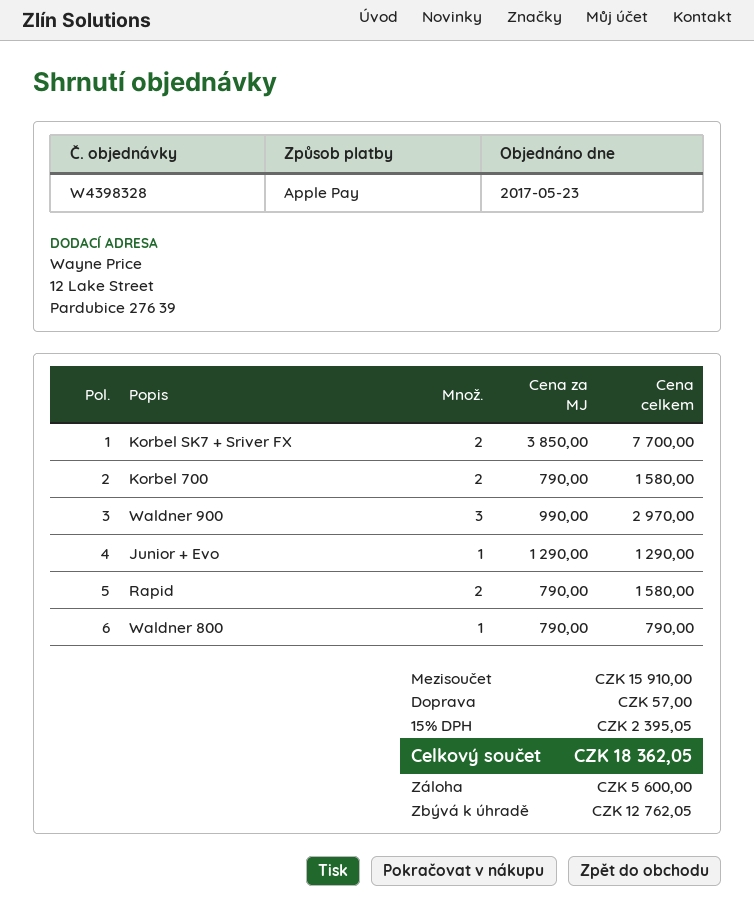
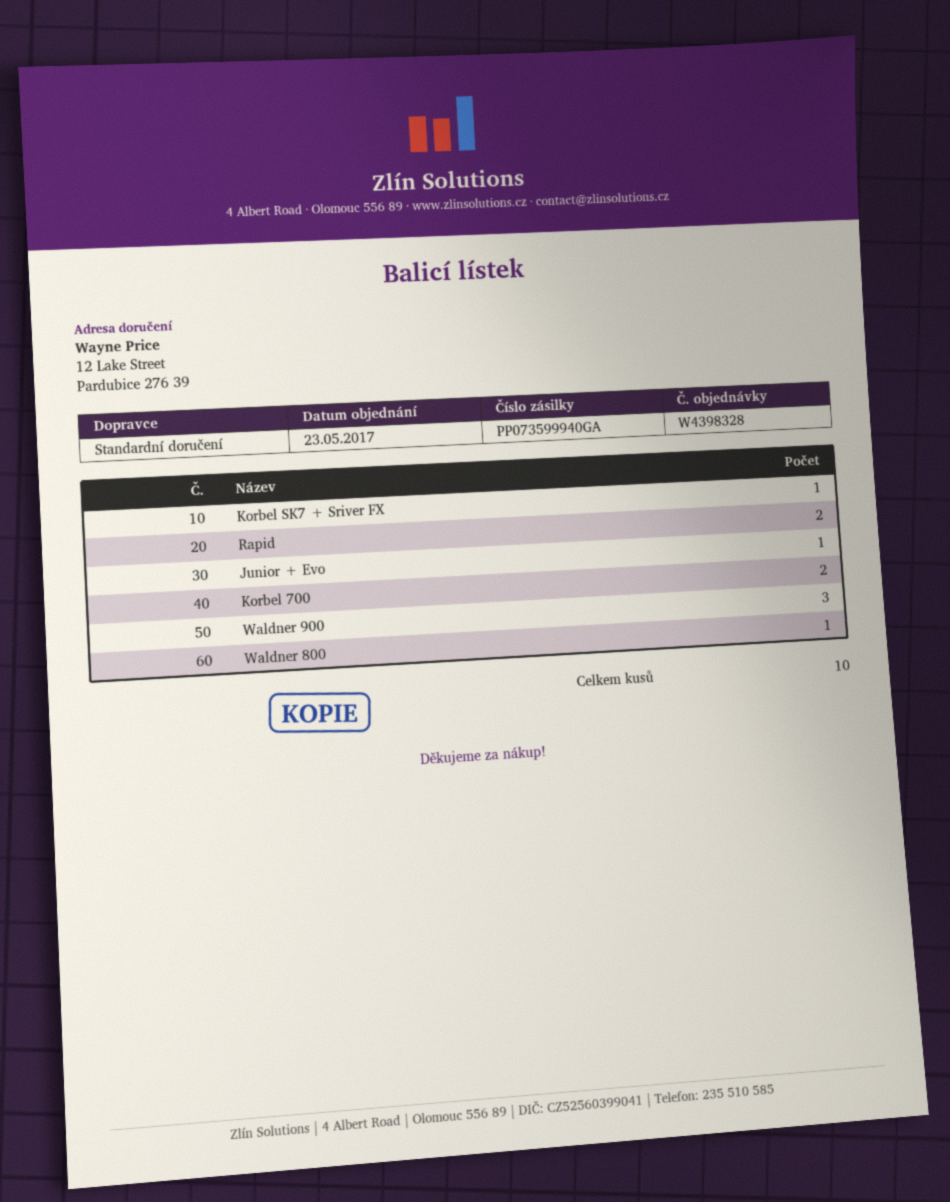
Korbel SK7 + Sriver FX: 2 -> 1

